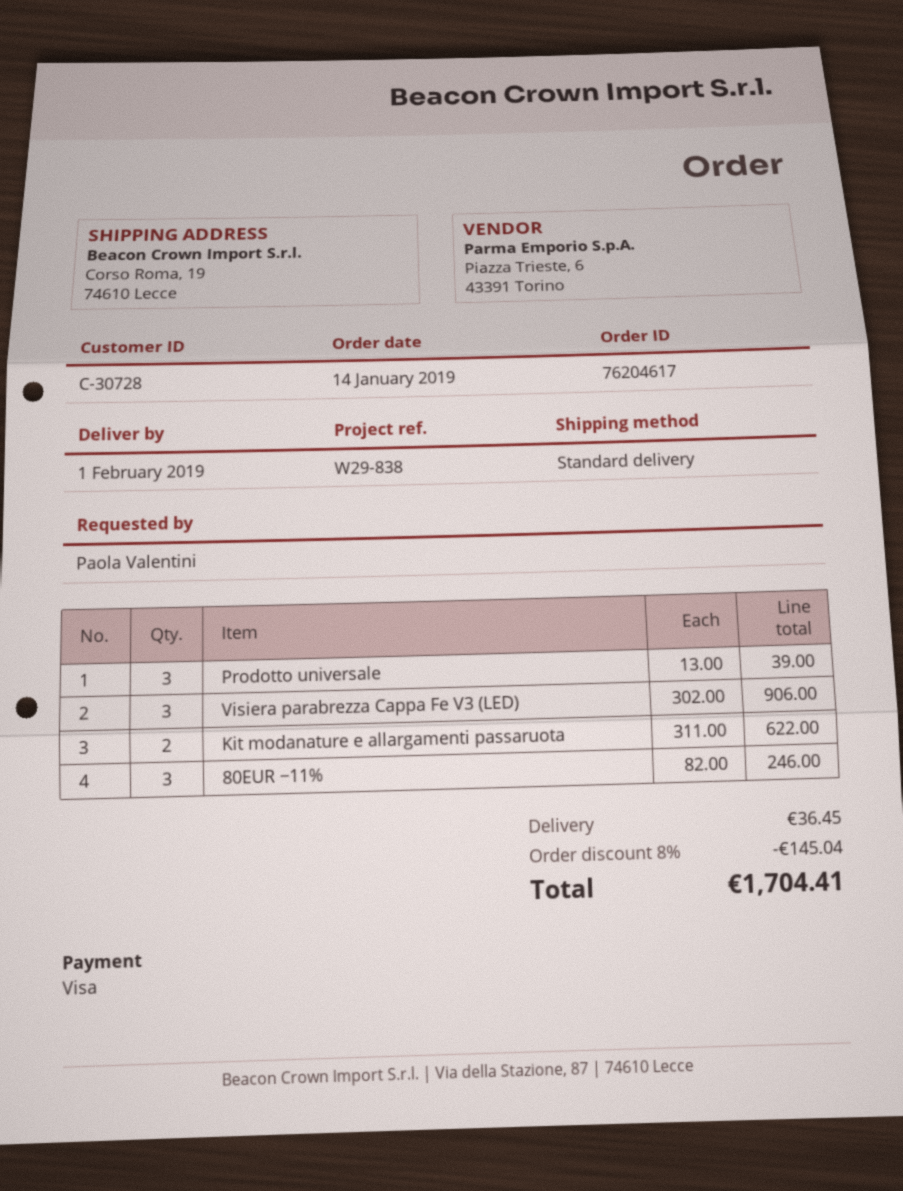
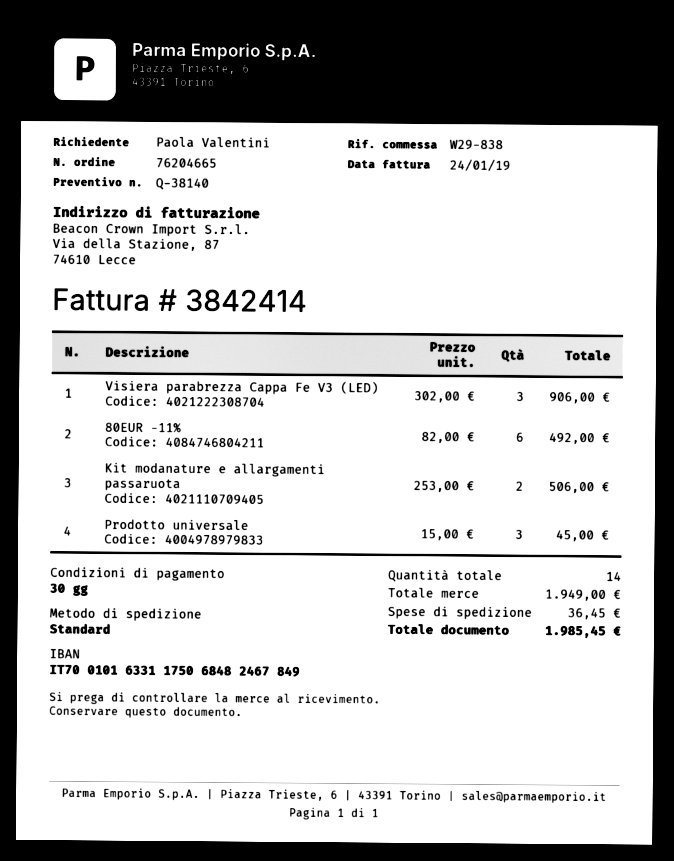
order number: 76204617 -> 76204665
Prodotto universale: 3 x 13.00 = 39.00 -> 3 x 15.00 = 45.00
Kit modanature e allargamenti passaruota: 2 x 311.00 = 622.00 -> 2 x 253.00 = 506.00
80EUR −11%: 3 x 82.00 = 246.00 -> 6 x 82.00 = 492.00
discount: 8% = 145.04 -> none
total: 1704.41 -> 1985.45

